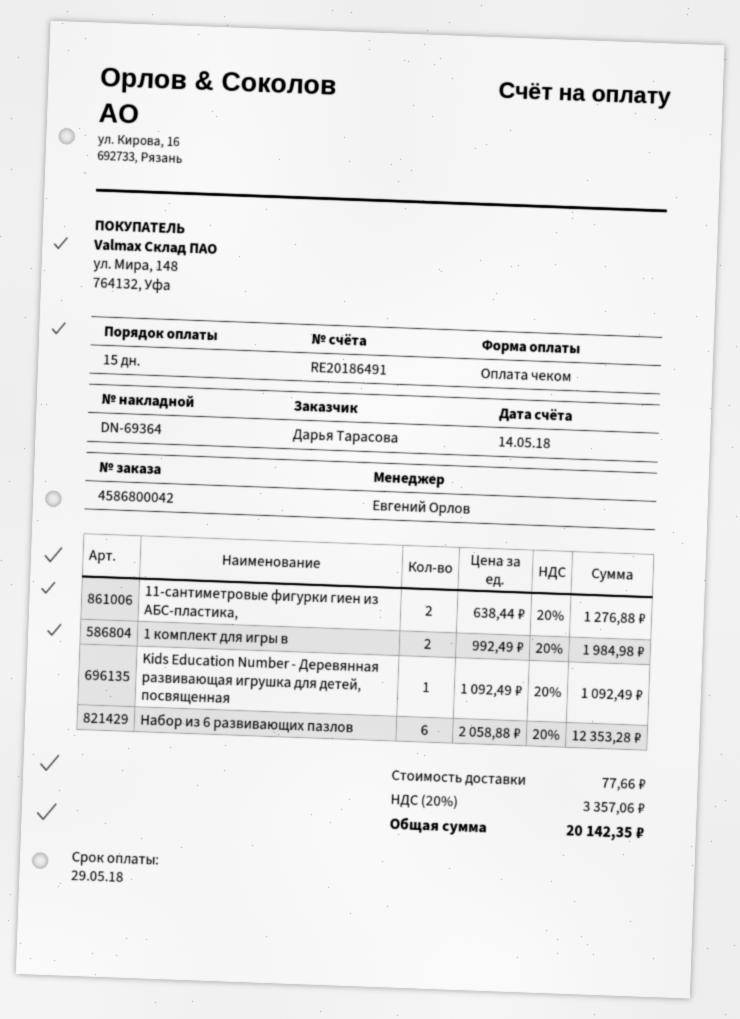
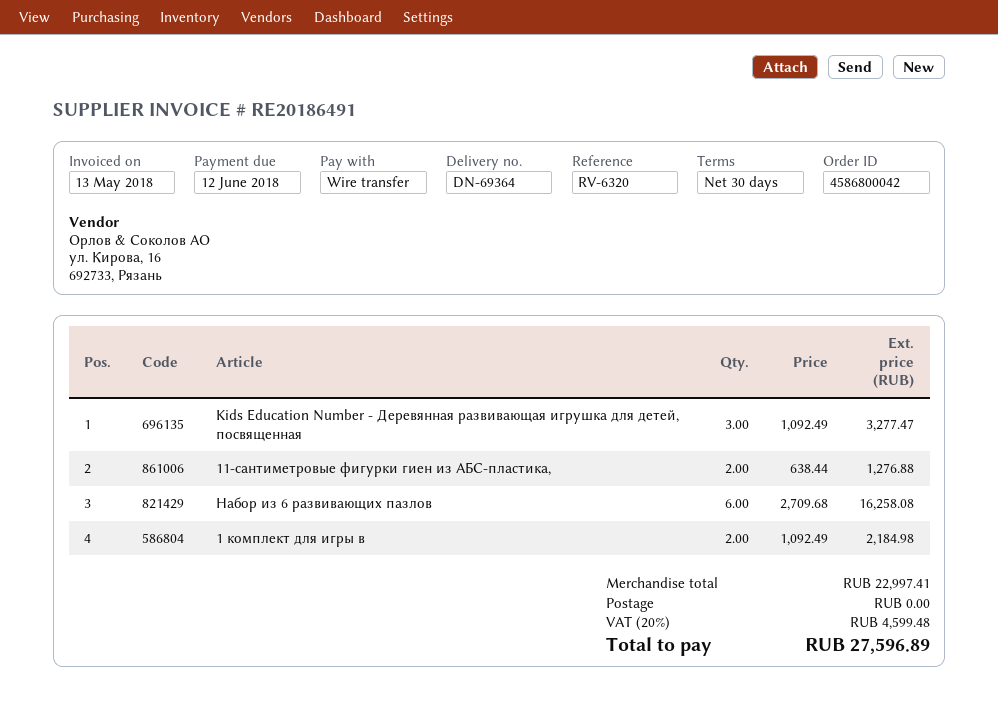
invoice date: 2018-05-14 -> 2018-05-13
payment terms: 15 days -> 30 days
due date: 2018-05-29 -> 2018-06-12
payment method: cheque -> bank transfer
1 комплект для игры в: 2 x 992.49 = 1984.98 -> 2 x 1092.49 = 2184.98
Kids Education Number - Деревянная развивающая игрушка для детей, посвященная: 1 x 1092.49 = 1092.49 -> 3 x 1092.49 = 3277.47
Набор из 6 развивающих пазлов: 6 x 2058.88 = 12353.28 -> 6 x 2709.68 = 16258.08
shipping: 77.66 -> 0.00
tax: 20% = 3357.06 -> 20% = 4599.48
total: 20142.35 -> 27596.89

